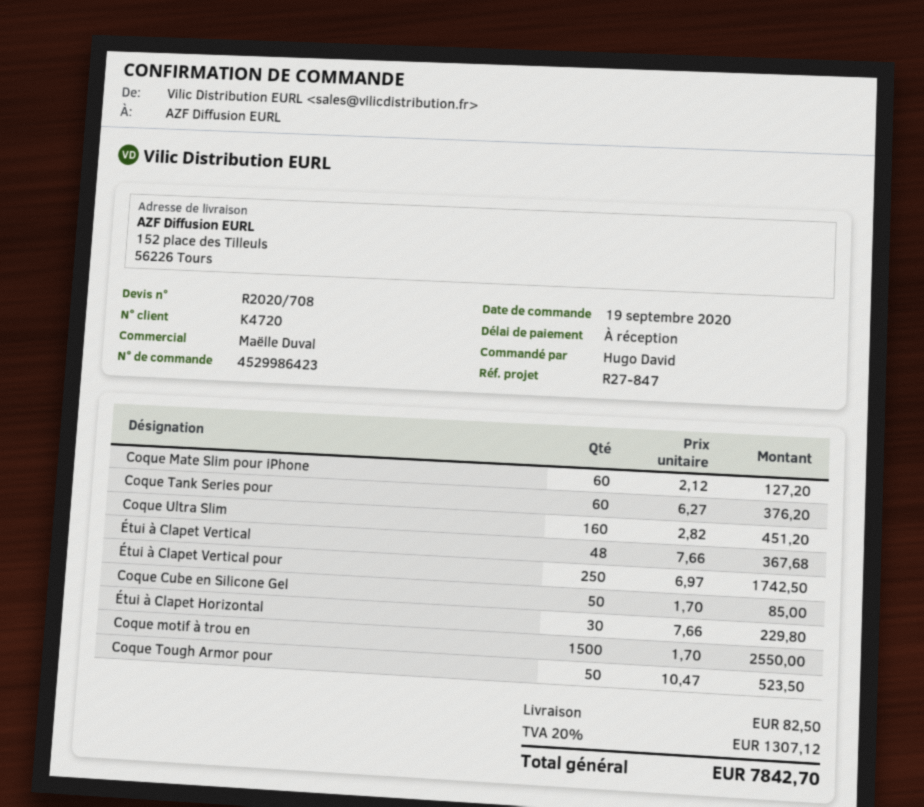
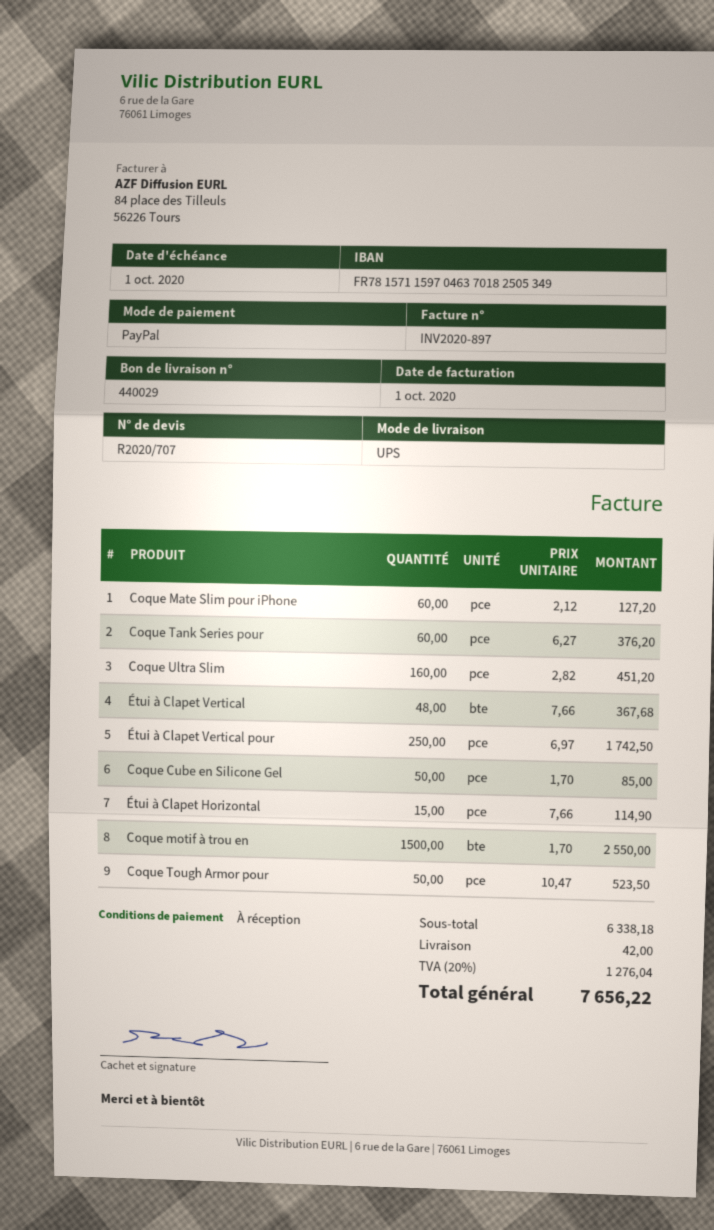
quote number: R2020/708 -> R2020/707
Étui à Clapet Horizontal: 30 x 7.66 = 229.80 -> 15 x 7.66 = 114.90
shipping: 82.50 -> 42.00
tax: 20% = 1307.12 -> 20% = 1276.04
total: 7842.70 -> 7656.22

